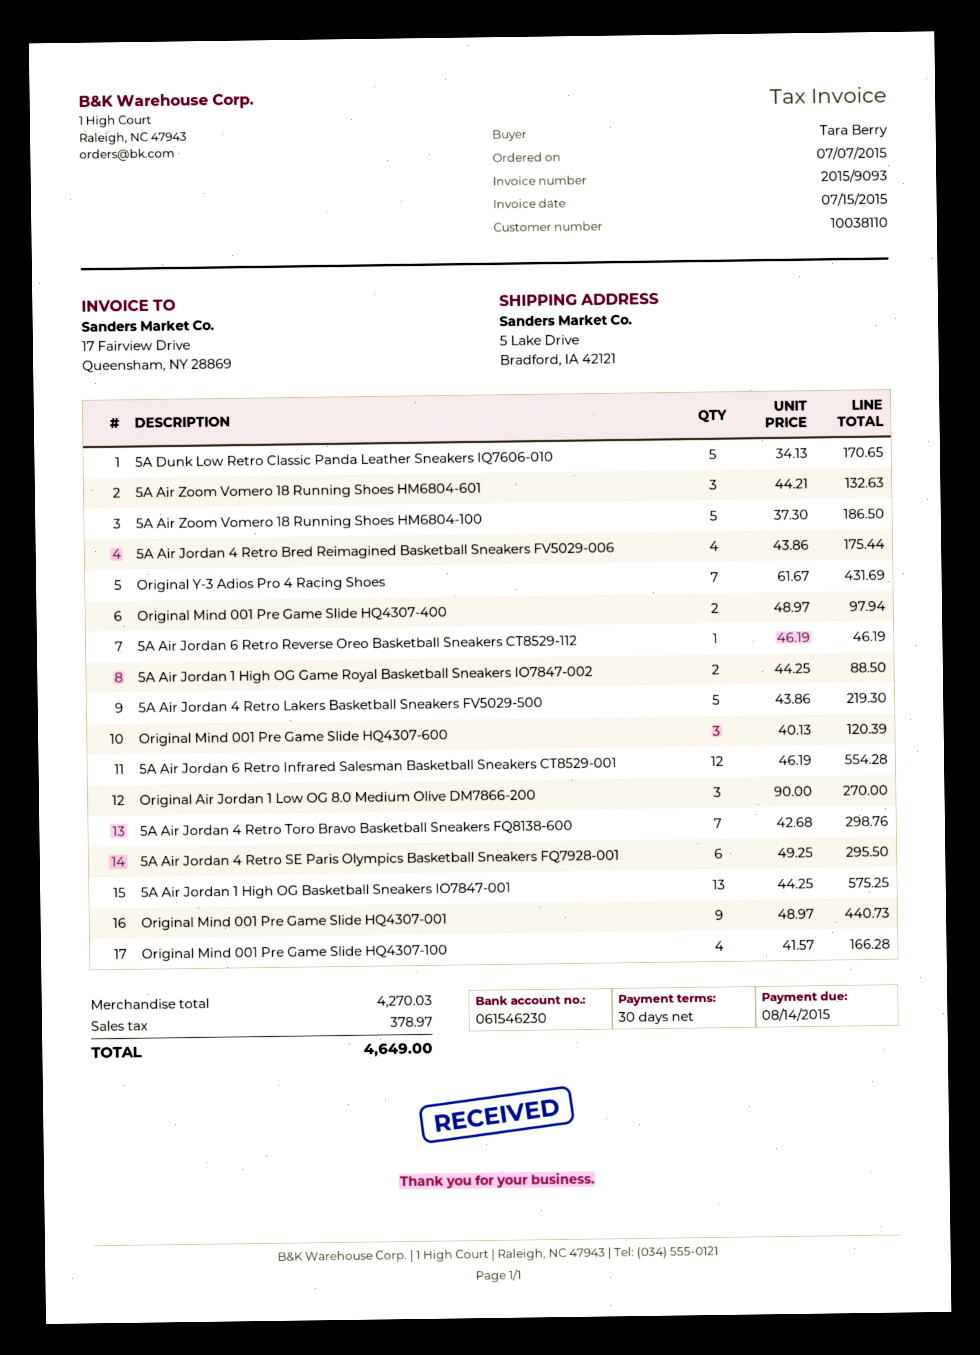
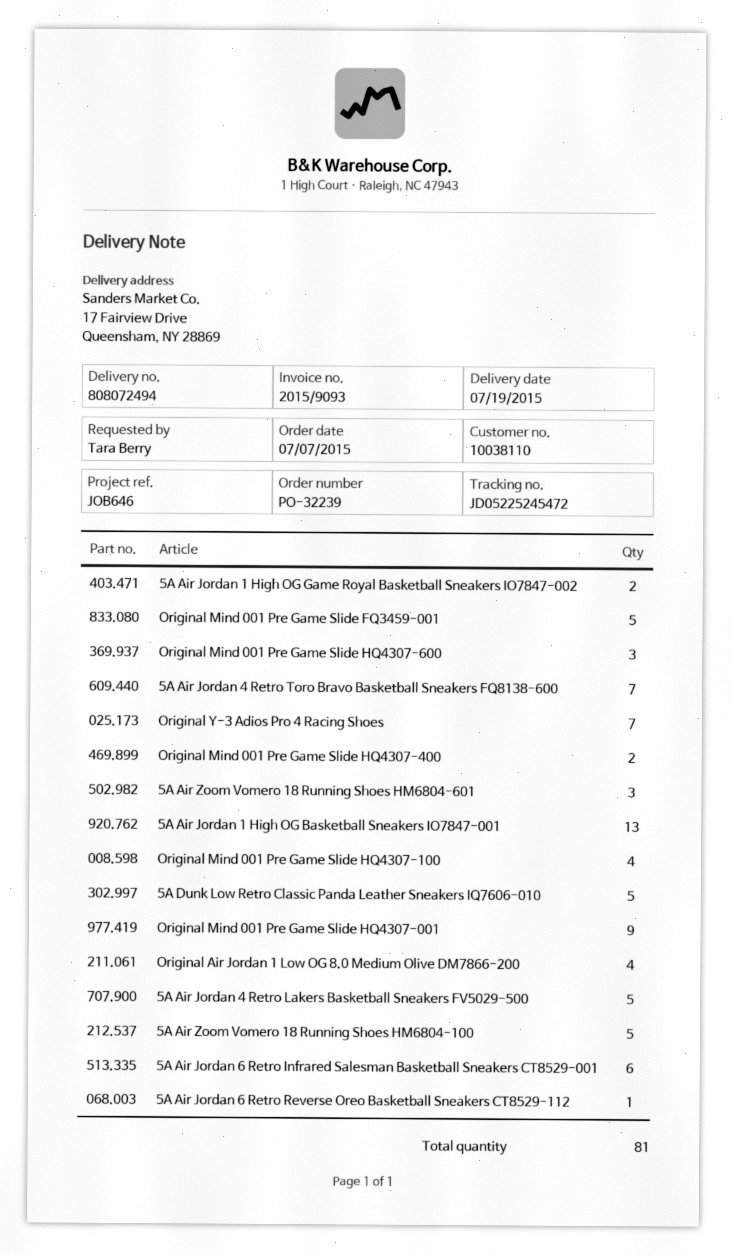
ship to: 5 Lake Drive, Bradford, IA 42121 -> 17 Fairview Drive, Queensham, NY 28869
5A Air Jordan 4 Retro Bred Reimagined Basketball Sneakers FV5029-006: 4 -> none
5A Air Jordan 6 Retro Infrared Salesman Basketball Sneakers CT8529-001: 12 -> 6
Original Air Jordan 1 Low OG 8.0 Medium Olive DM7866-200: 3 -> 4
5A Air Jordan 4 Retro SE Paris Olympics Basketball Sneakers FQ7928-001: 6 -> none
Original Mind 001 Pre Game Slide FQ3459-001: none -> 5

